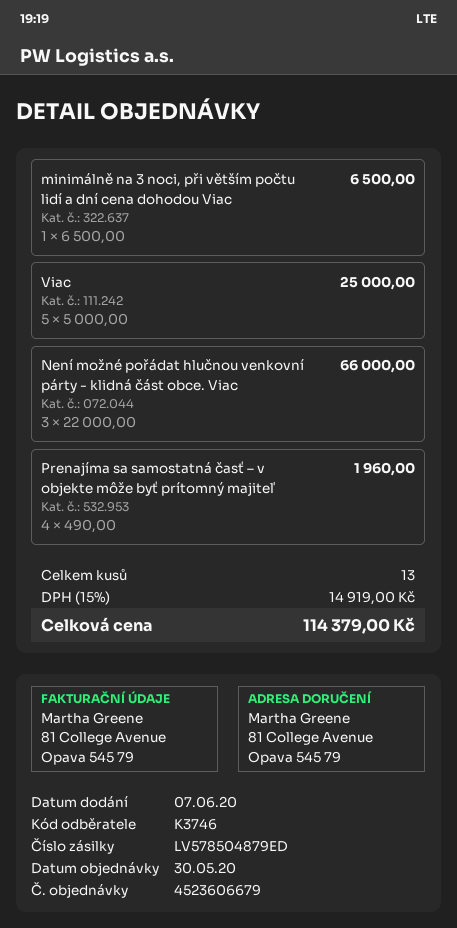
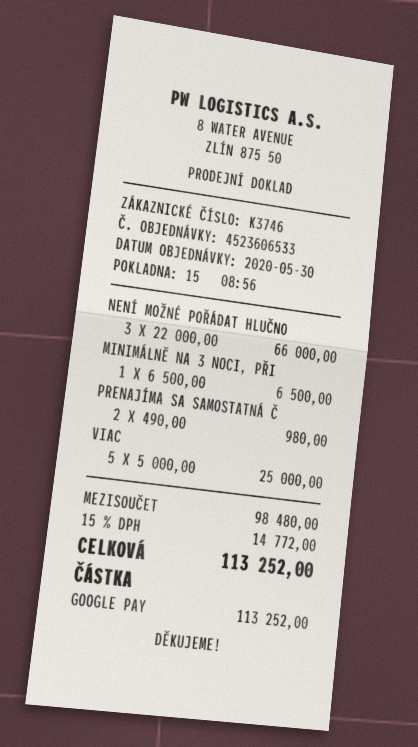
order number: 4523606679 -> 4523606533
Prenajíma sa samostatná časť – v objekte môže byť prítomný majiteľ: 4 x 490.00 = 1960.00 -> 2 x 490.00 = 980.00
tax: 15% = 14919.00 -> 15% = 14772.00
total: 114379.00 -> 113252.00

